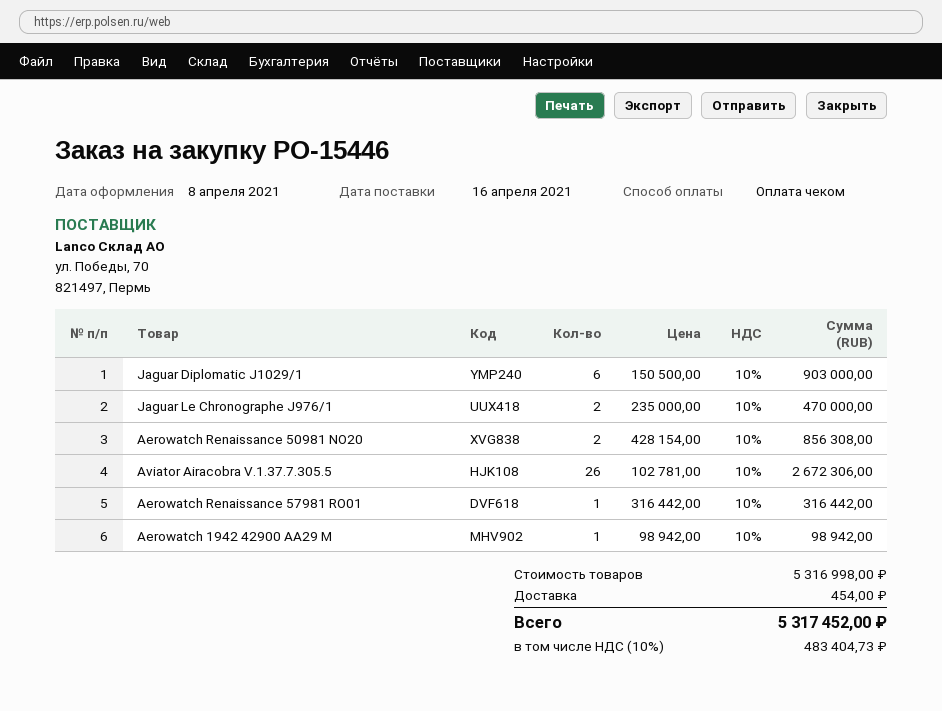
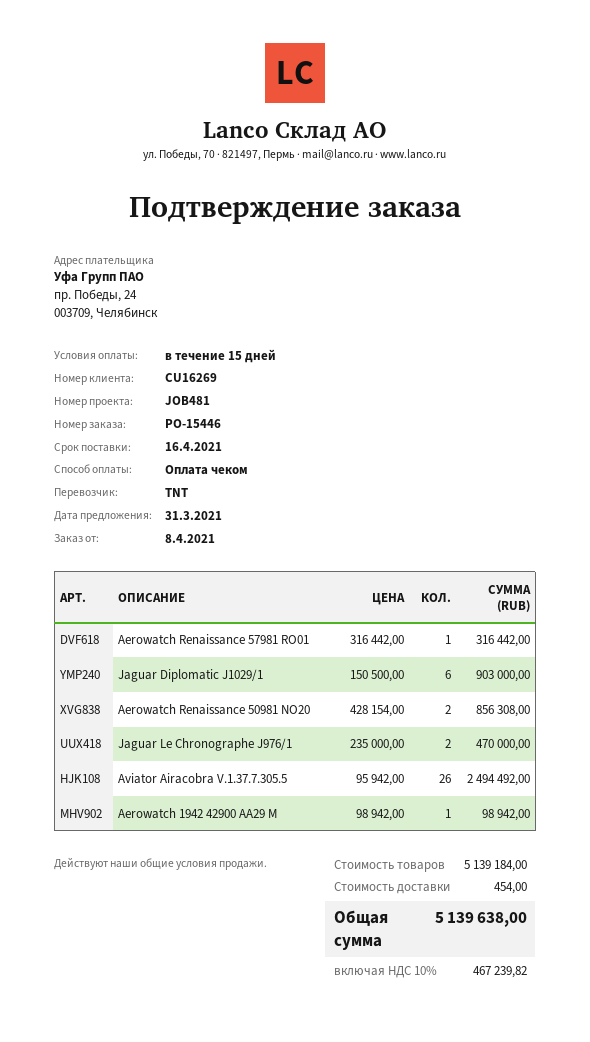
Aviator Airacobra V.1.37.7.305.5: 26 x 102781.00 = 2672306.00 -> 26 x 95942.00 = 2494492.00
subtotal: 5316998.00 -> 5139184.00
tax: 10% = 483404.73 -> 10% = 467239.82
total: 5317452.00 -> 5139638.00

